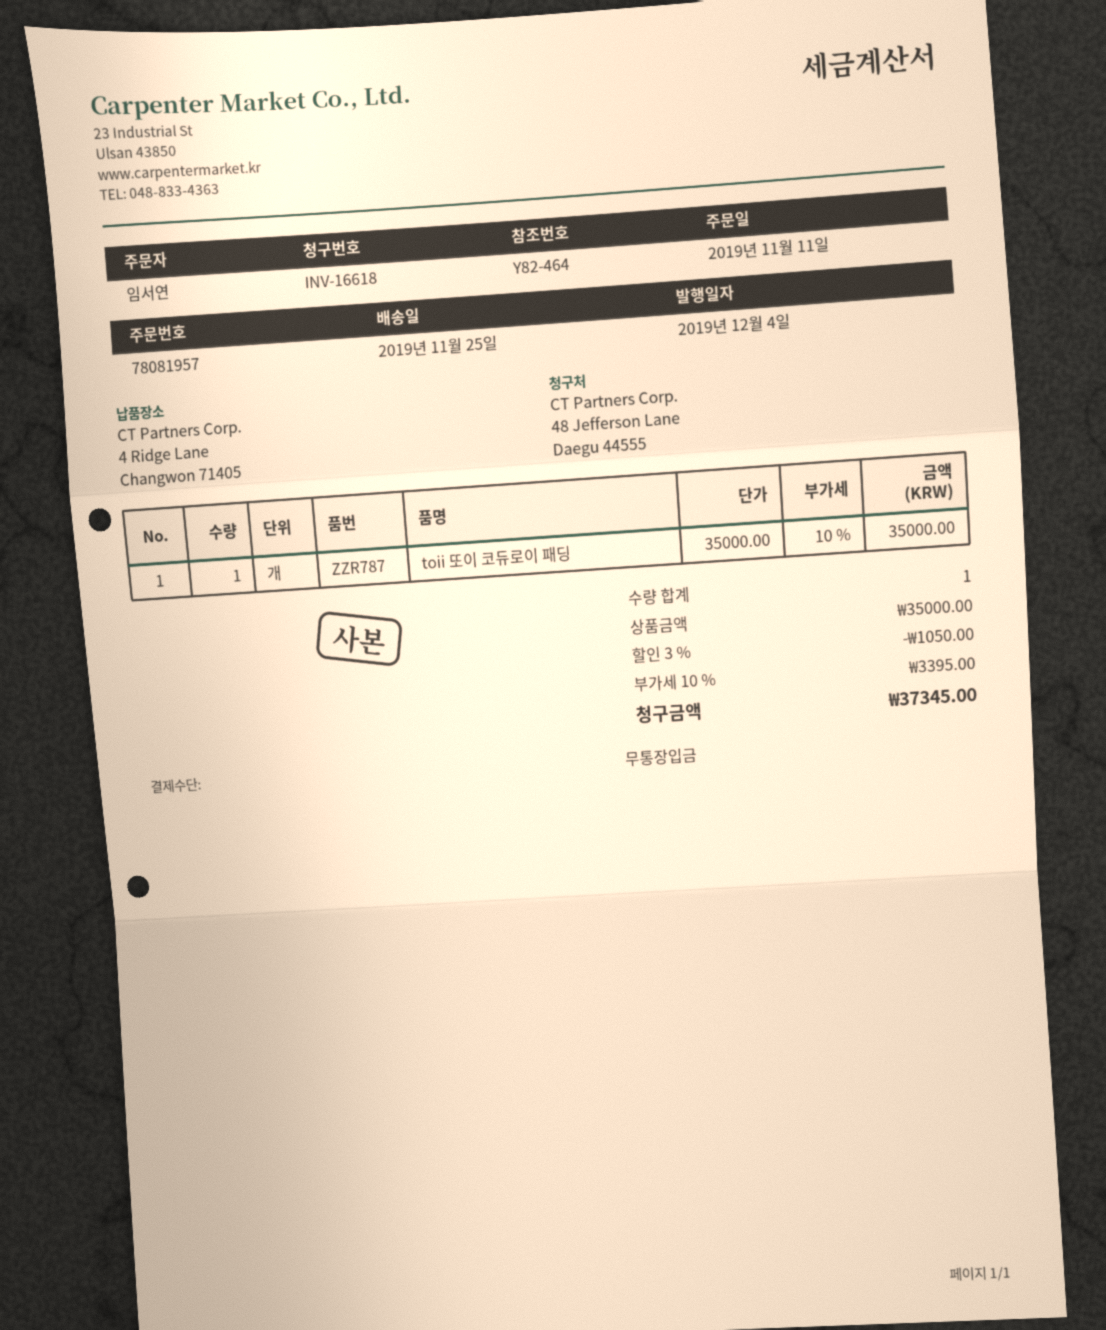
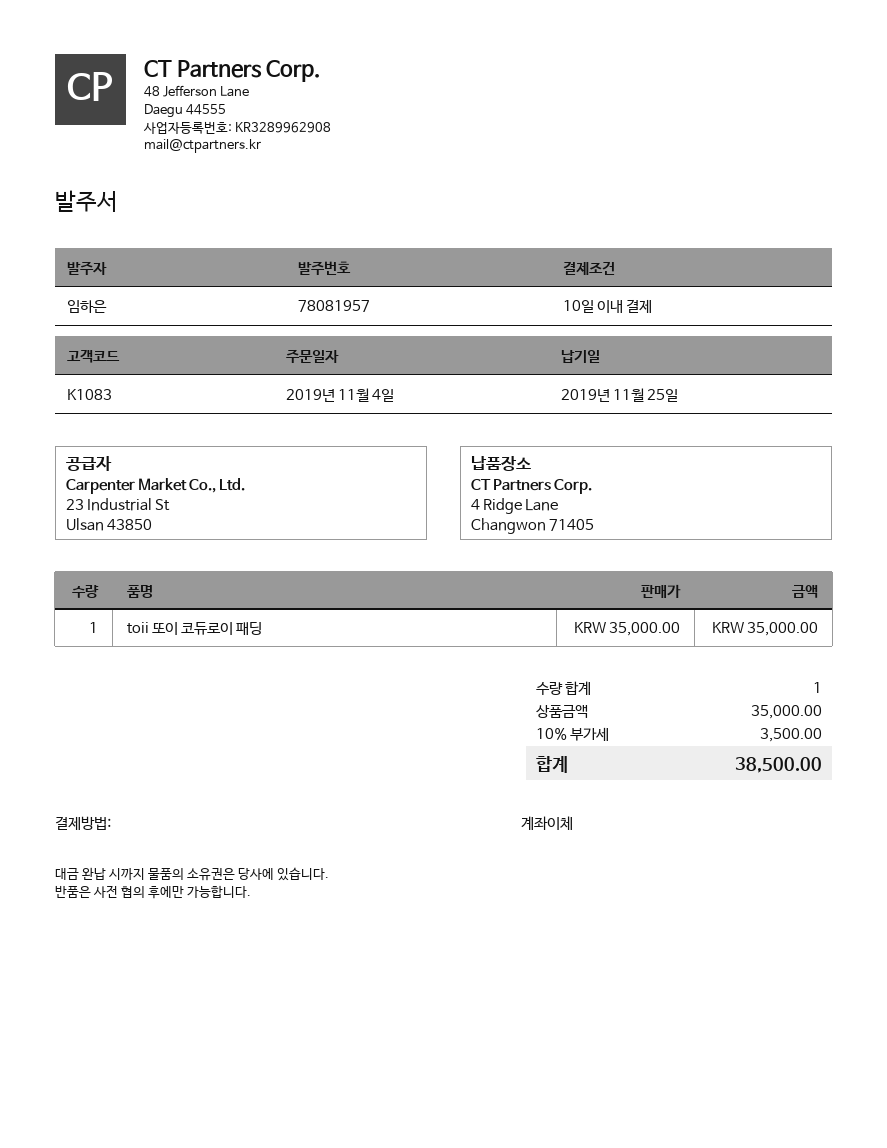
order date: 2019-11-11 -> 2019-11-04
ordered by: 임서연 -> 임하은
discount: 3% = 1050.00 -> none
tax: 10% = 3395.00 -> 10% = 3500.00
total: 37345.00 -> 38500.00

